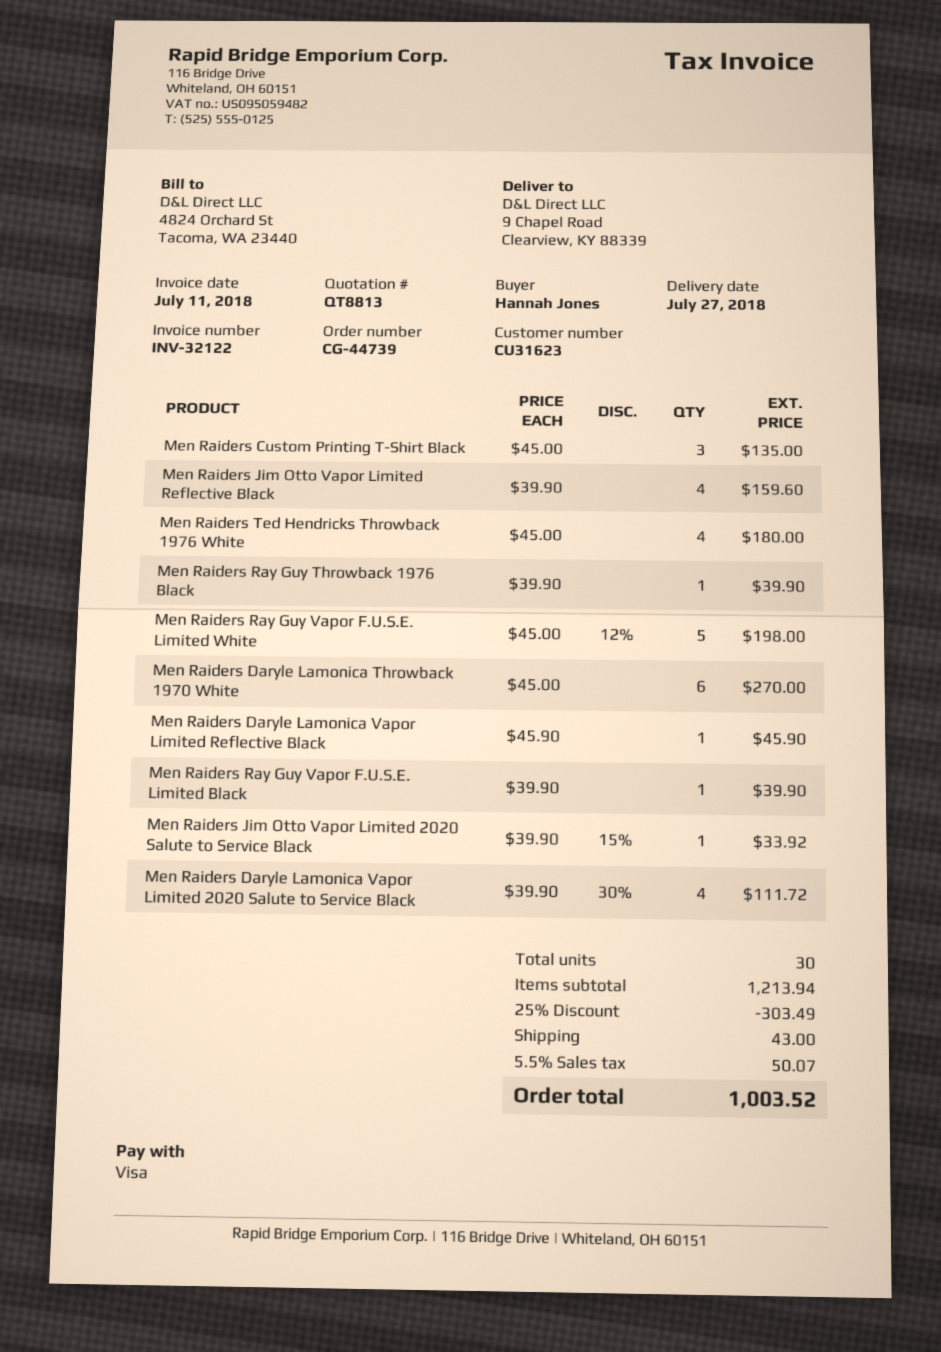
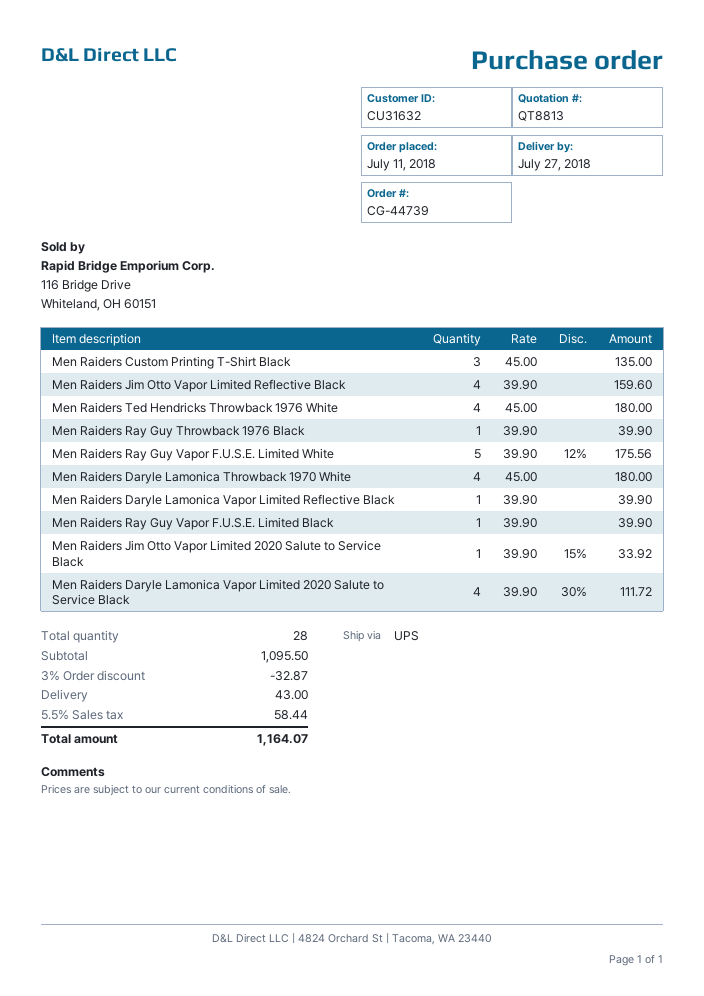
customer number: CU31623 -> CU31632
Men Raiders Ray Guy Vapor F.U.S.E. Limited White: 5 x 45.00 - 12% = 198.00 -> 5 x 39.90 - 12% = 175.56
Men Raiders Daryle Lamonica Throwback 1970 White: 6 x 45.00 = 270.00 -> 4 x 45.00 = 180.00
Men Raiders Daryle Lamonica Vapor Limited Reflective Black: 1 x 45.90 = 45.90 -> 1 x 39.90 = 39.90
total quantity: 30 -> 28
subtotal: 1213.94 -> 1095.50
discount: 25% = 303.49 -> 3% = 32.87
tax: 5.5% = 50.07 -> 5.5% = 58.44
total: 1003.52 -> 1164.07

